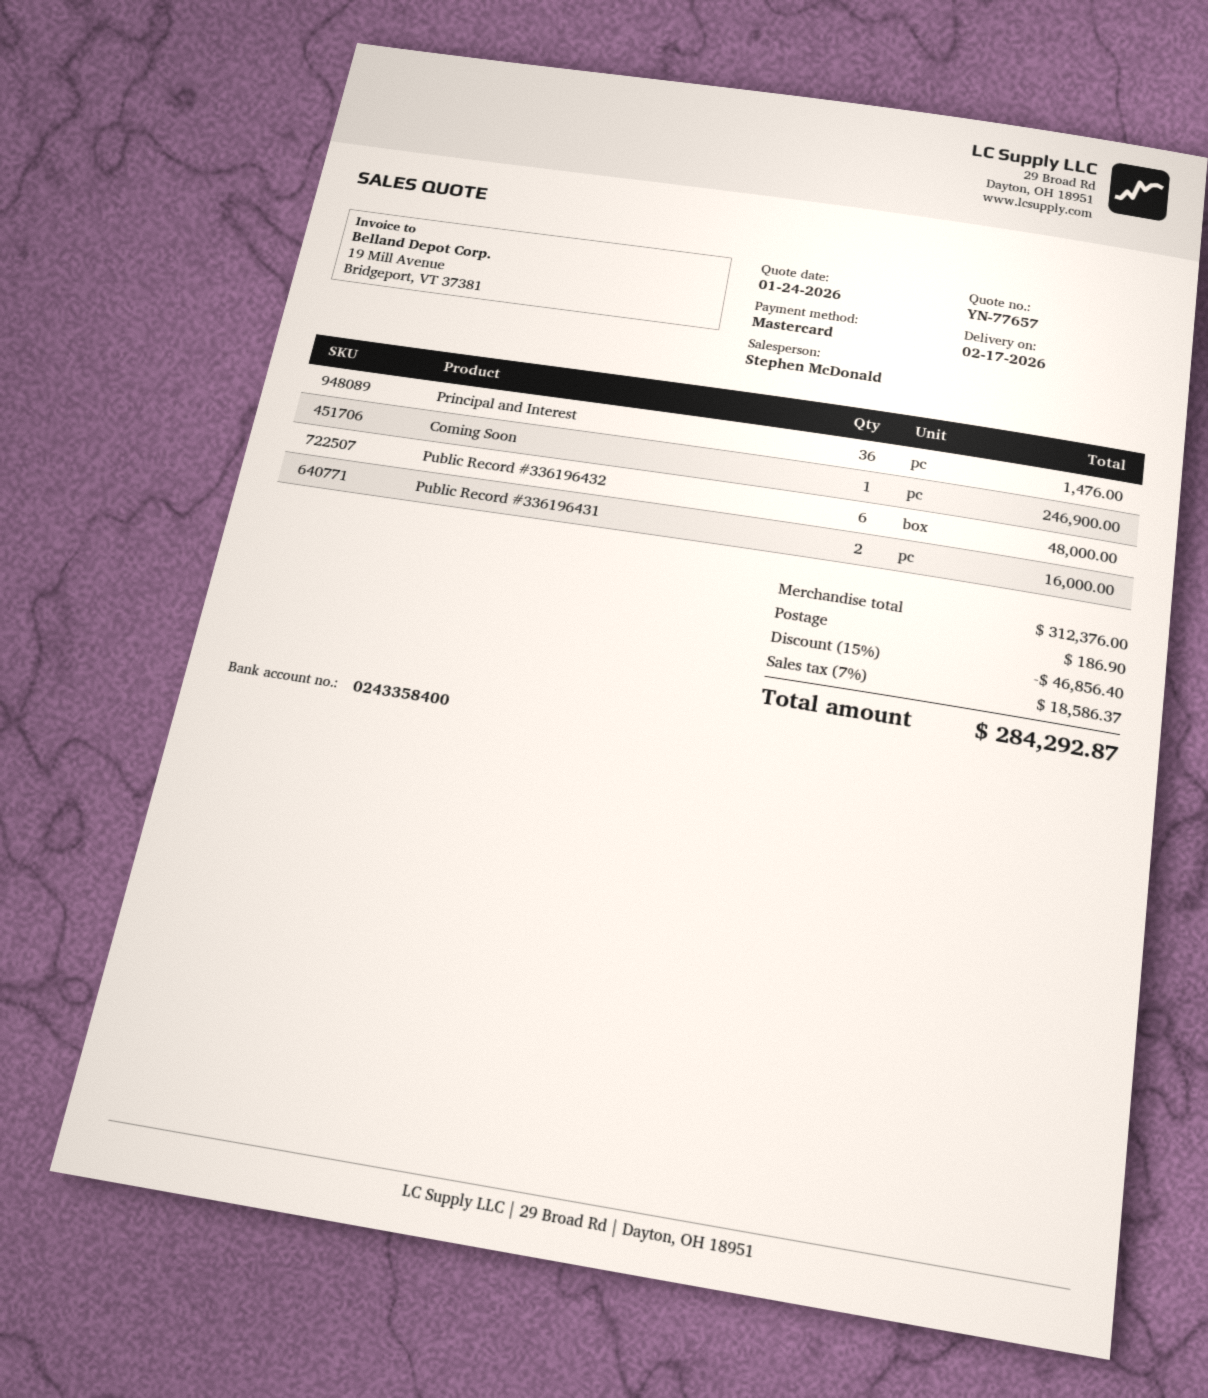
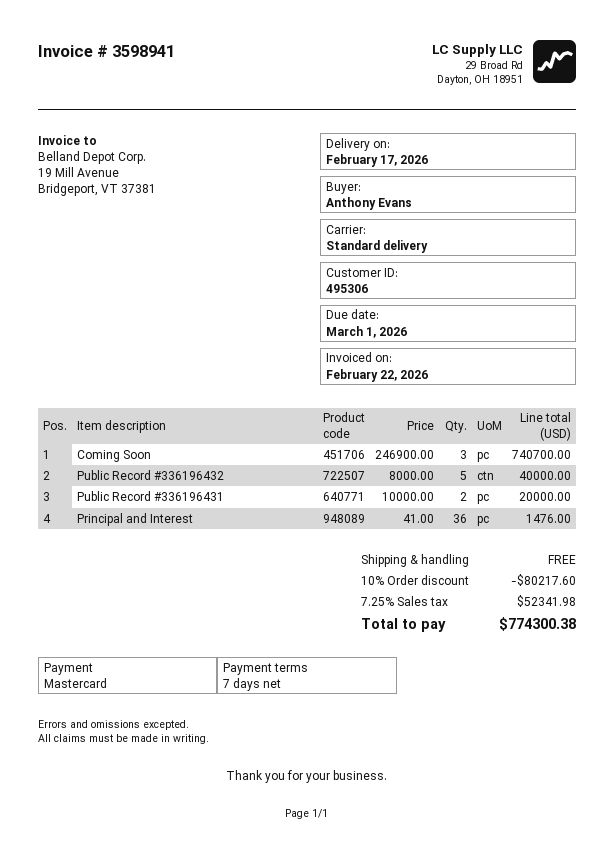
Coming Soon: 1 for 246900.00 -> 3 for 740700.00
Public Record #336196432: 6 for 48000.00 -> 5 for 40000.00
Public Record #336196431: 2 for 16000.00 -> 2 for 20000.00
discount: 15% = 46856.40 -> 10% = 80217.60
shipping: 186.90 -> 0.00
tax: 7% = 18586.37 -> 7.25% = 52341.98
total: 284292.87 -> 774300.38

